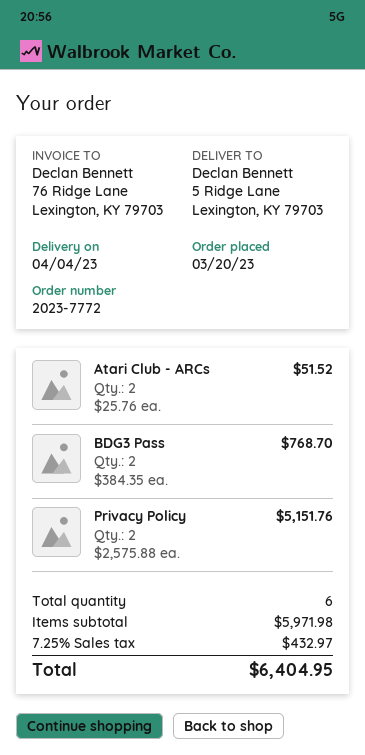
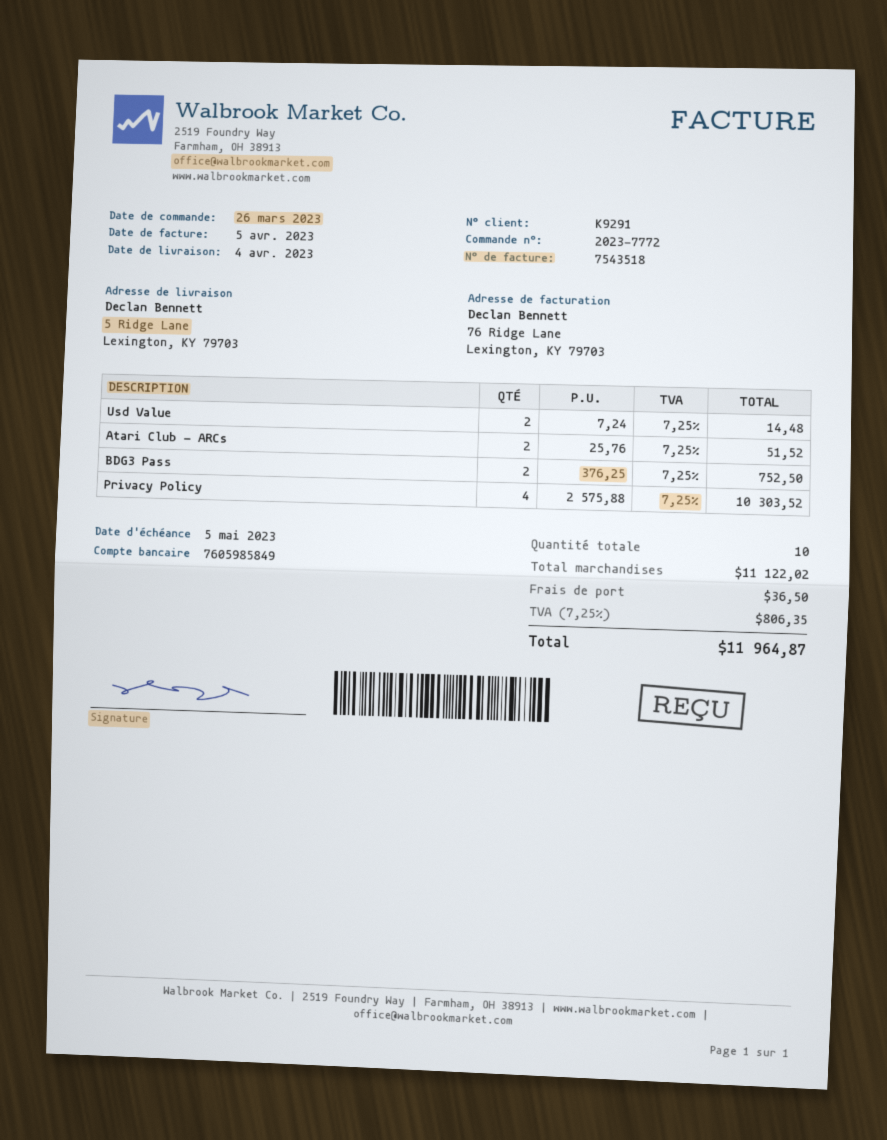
order date: 2023-03-20 -> 2023-03-26
BDG3 Pass: 2 x 384.35 = 768.70 -> 2 x 376.25 = 752.50
Privacy Policy: 2 x 2575.88 = 5151.76 -> 4 x 2575.88 = 10303.52
Usd Value: none -> 2 x 7.24 = 14.48
total quantity: 6 -> 10
subtotal: 5971.98 -> 11122.02
shipping: none -> 36.50
tax: 7.25% = 432.97 -> 7.25% = 806.35
total: 6404.95 -> 11964.87

